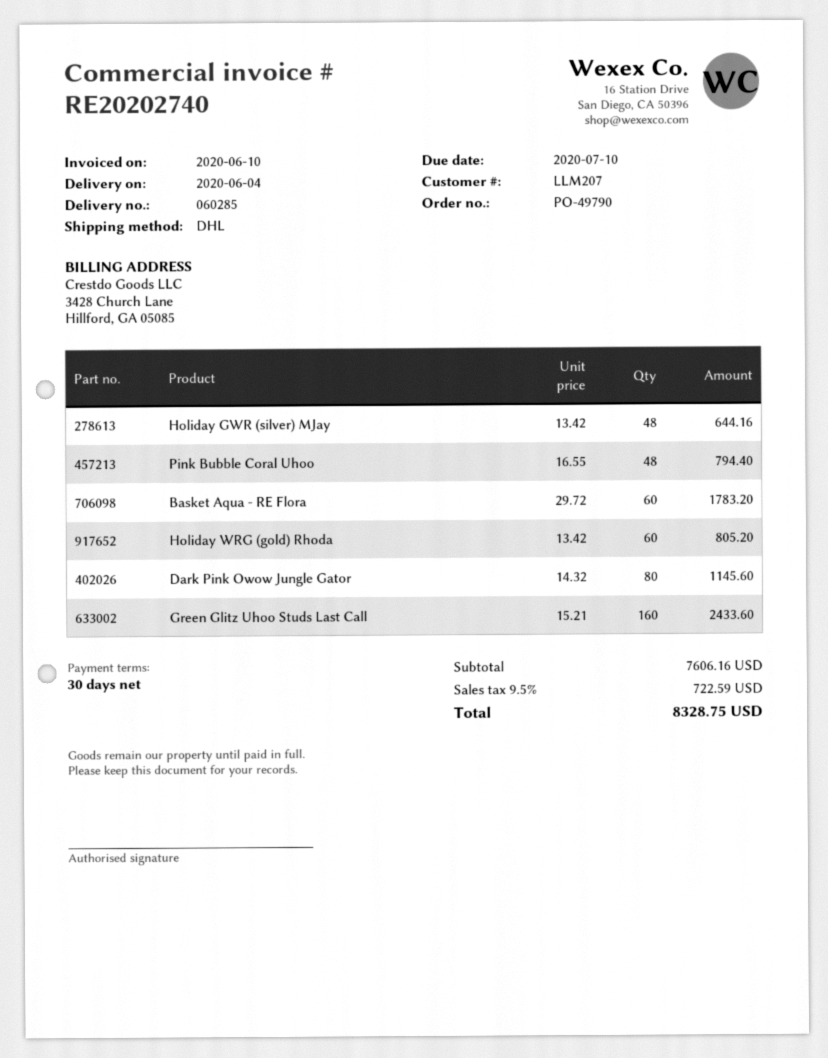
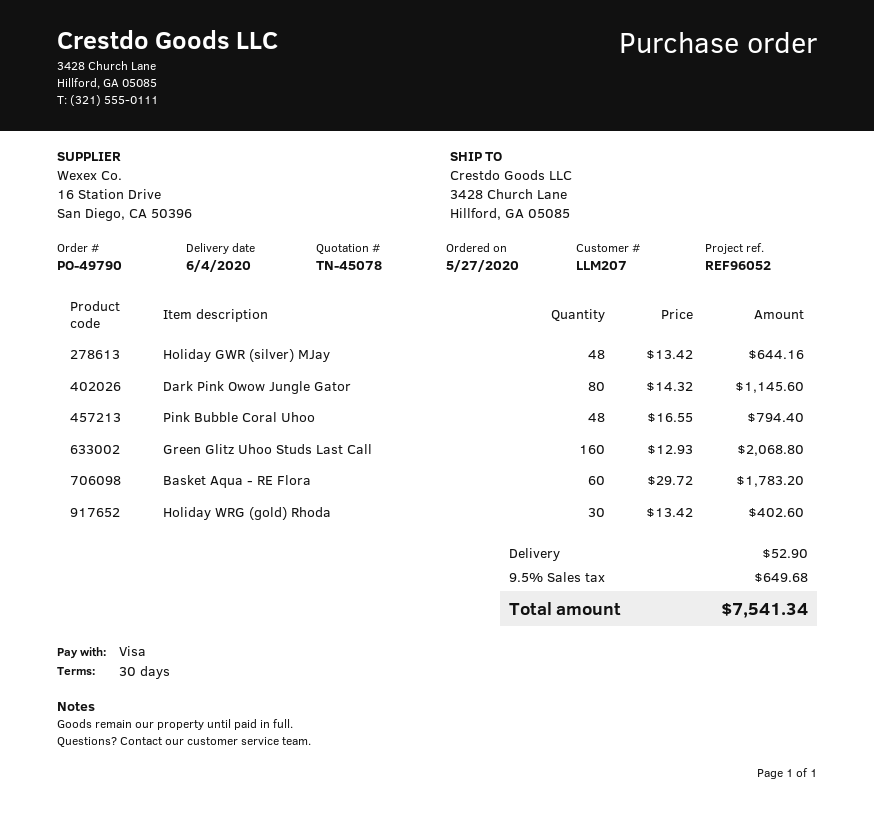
Holiday WRG (gold) Rhoda: 60 x 13.42 = 805.20 -> 30 x 13.42 = 402.60
Green Glitz Uhoo Studs Last Call: 160 x 15.21 = 2433.60 -> 160 x 12.93 = 2068.80
shipping: none -> 52.90
tax: 9.5% = 722.59 -> 9.5% = 649.68
total: 8328.75 -> 7541.34

